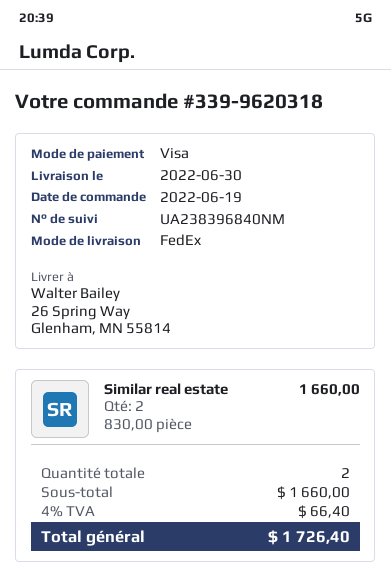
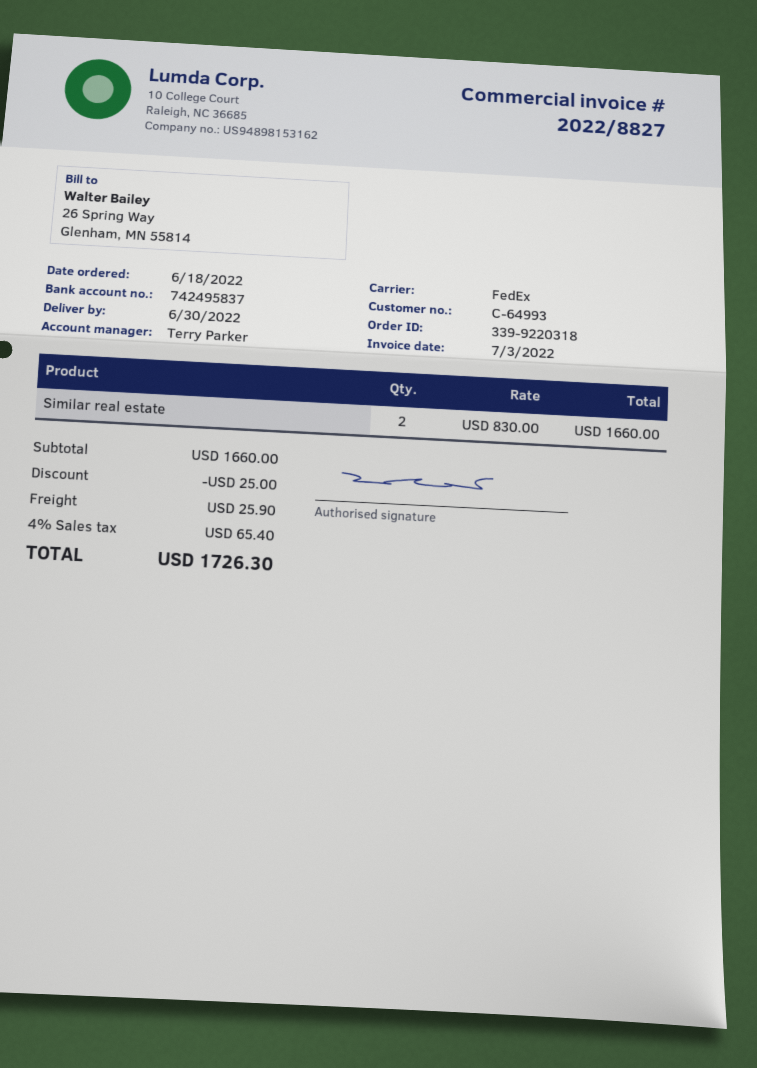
order number: 339-9620318 -> 339-9220318
order date: 2022-06-19 -> 2022-06-18
discount: none -> 25.00
shipping: none -> 25.90
tax: 4% = 66.40 -> 4% = 65.40
total: 1726.40 -> 1726.30

